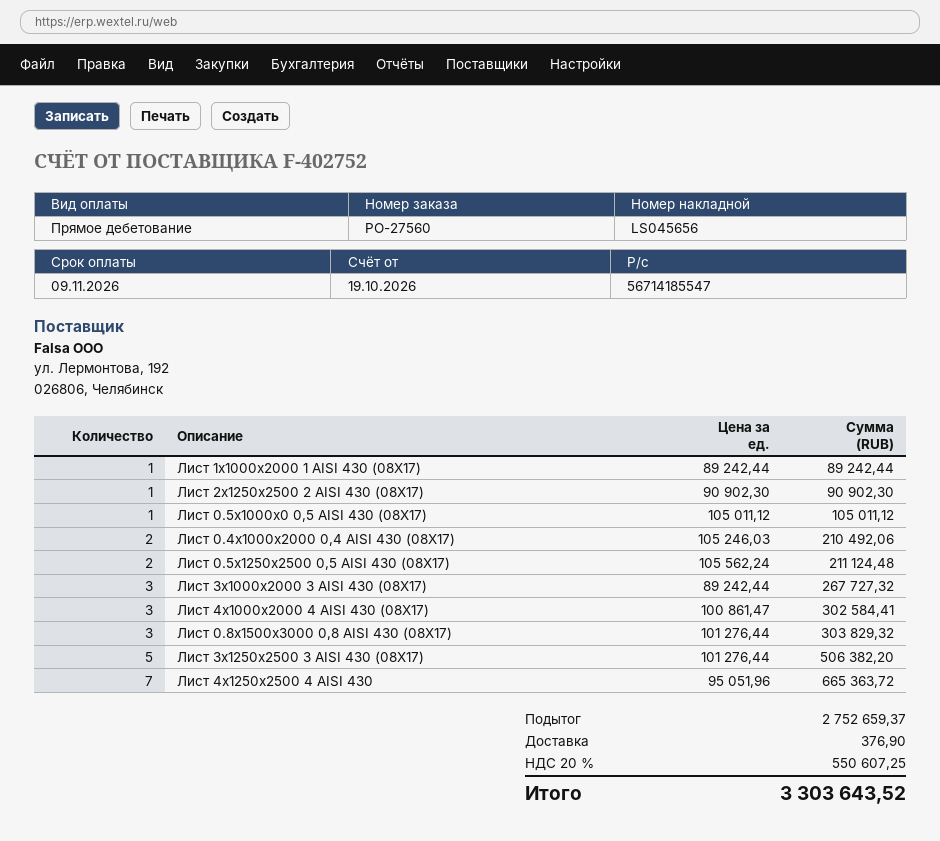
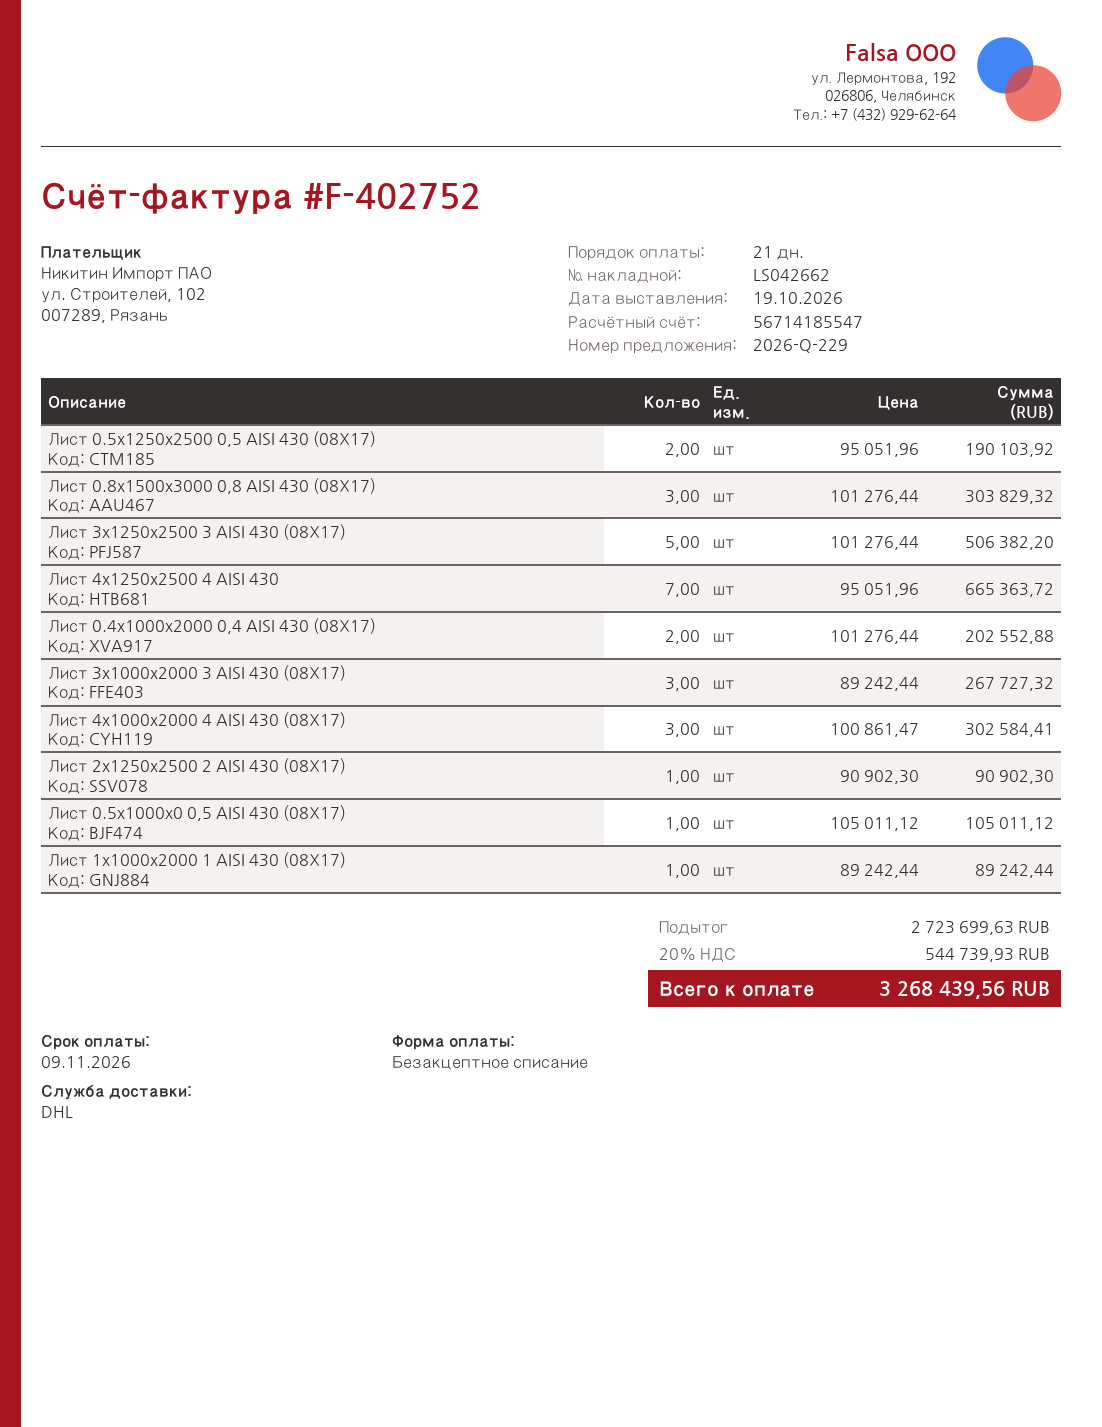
delivery note number: LS045656 -> LS042662
Лист 0.4x1000x2000 0,4 AISI 430 (08Х17): 2 x 105246.03 = 210492.06 -> 2 x 101276.44 = 202552.88
Лист 0.5x1250x2500 0,5 AISI 430 (08Х17): 2 x 105562.24 = 211124.48 -> 2 x 95051.96 = 190103.92
subtotal: 2752659.37 -> 2723699.63
shipping: 376.90 -> none
tax: 20% = 550607.25 -> 20% = 544739.93
total: 3303643.52 -> 3268439.56

